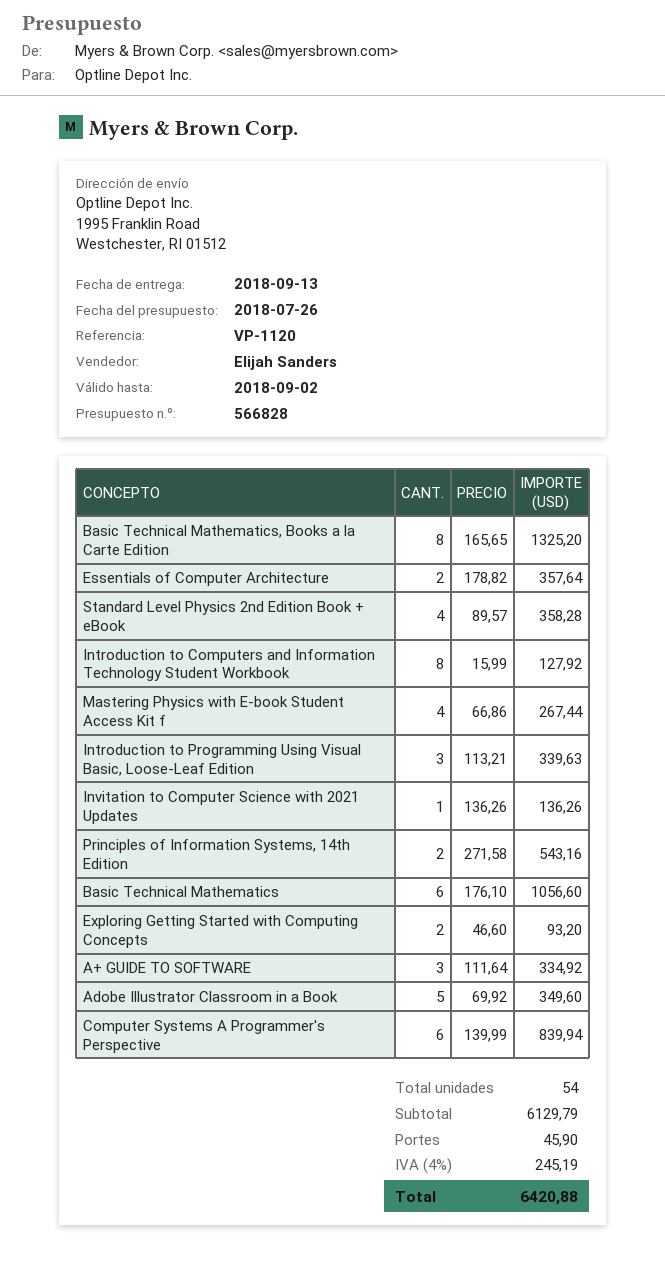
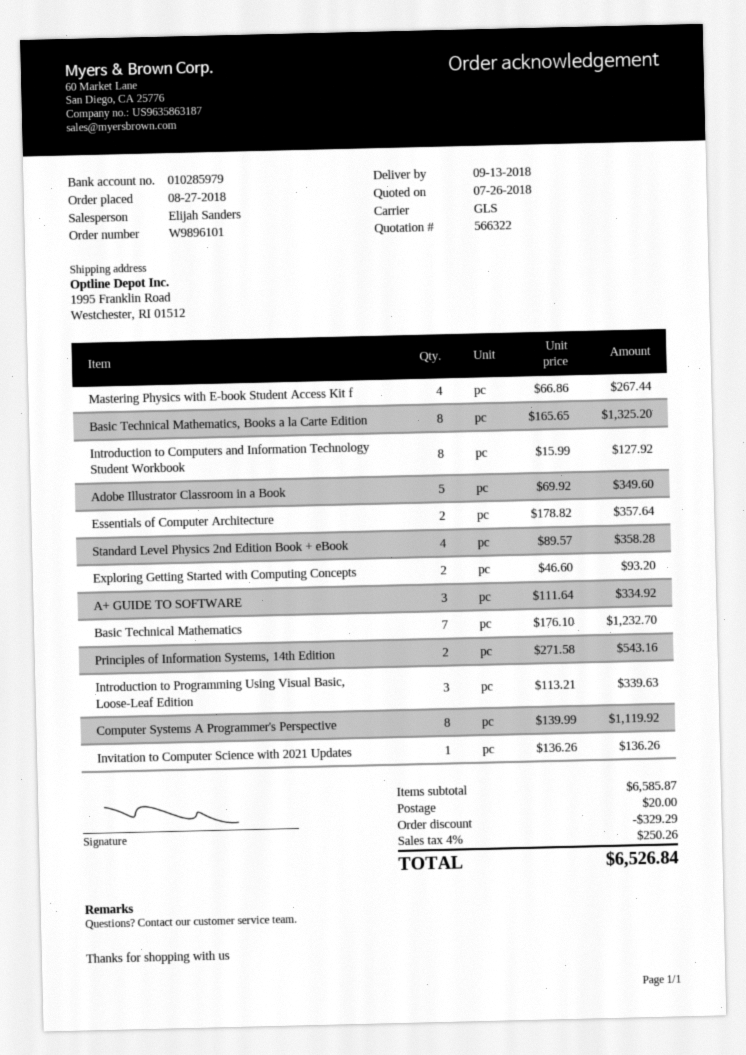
quote number: 566828 -> 566322
Basic Technical Mathematics: 6 x 176.10 = 1056.60 -> 7 x 176.10 = 1232.70
Computer Systems A Programmer's Perspective: 6 x 139.99 = 839.94 -> 8 x 139.99 = 1119.92
subtotal: 6129.79 -> 6585.87
discount: none -> 329.29
shipping: 45.90 -> 20.00
tax: 4% = 245.19 -> 4% = 250.26
total: 6420.88 -> 6526.84

